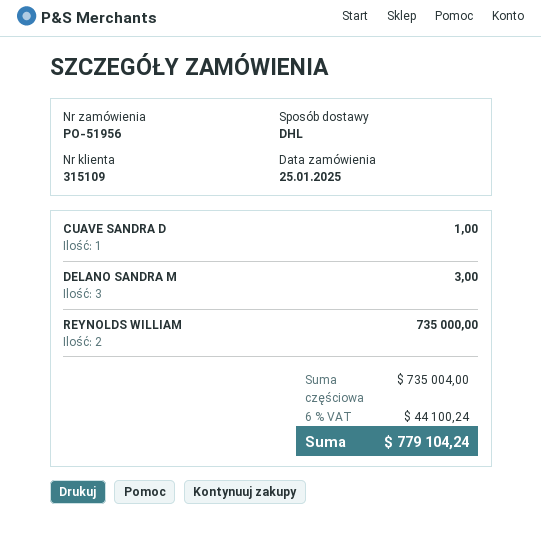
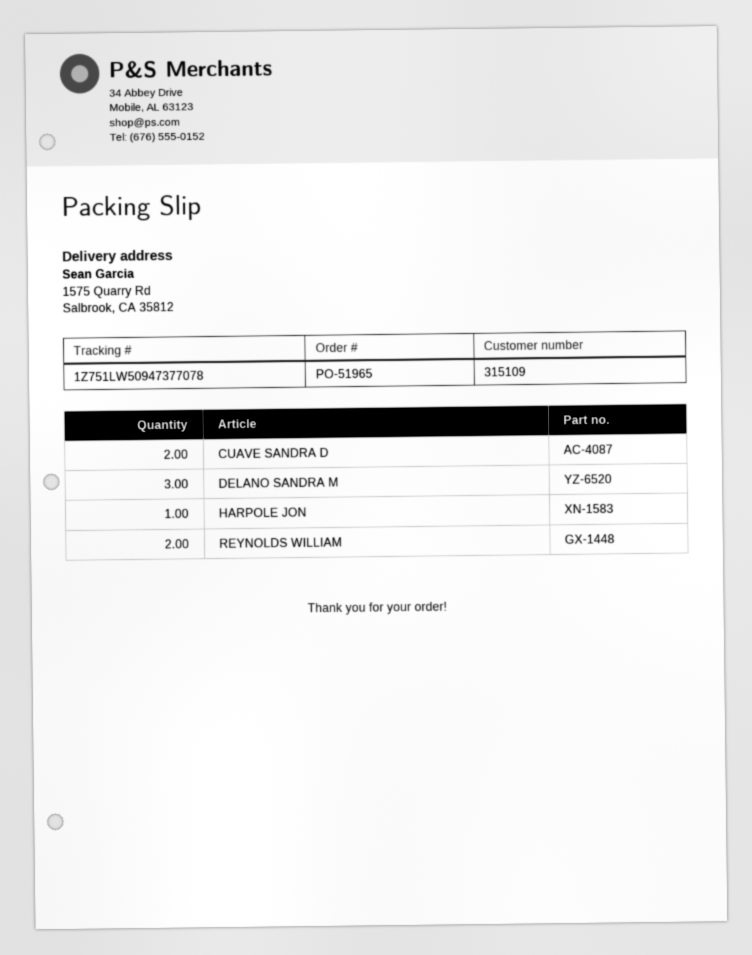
order number: PO-51956 -> PO-51965
CUAVE SANDRA D: 1 -> 2
HARPOLE JON: none -> 1

